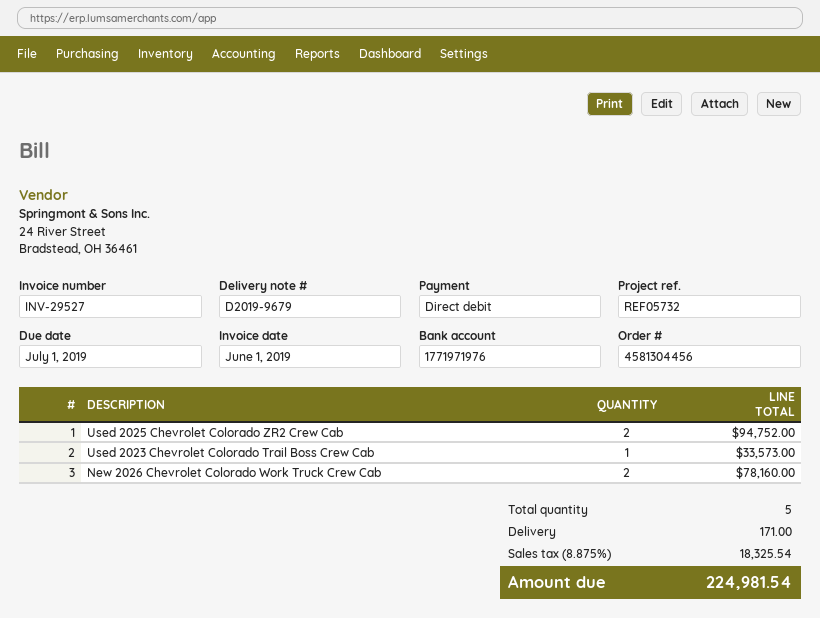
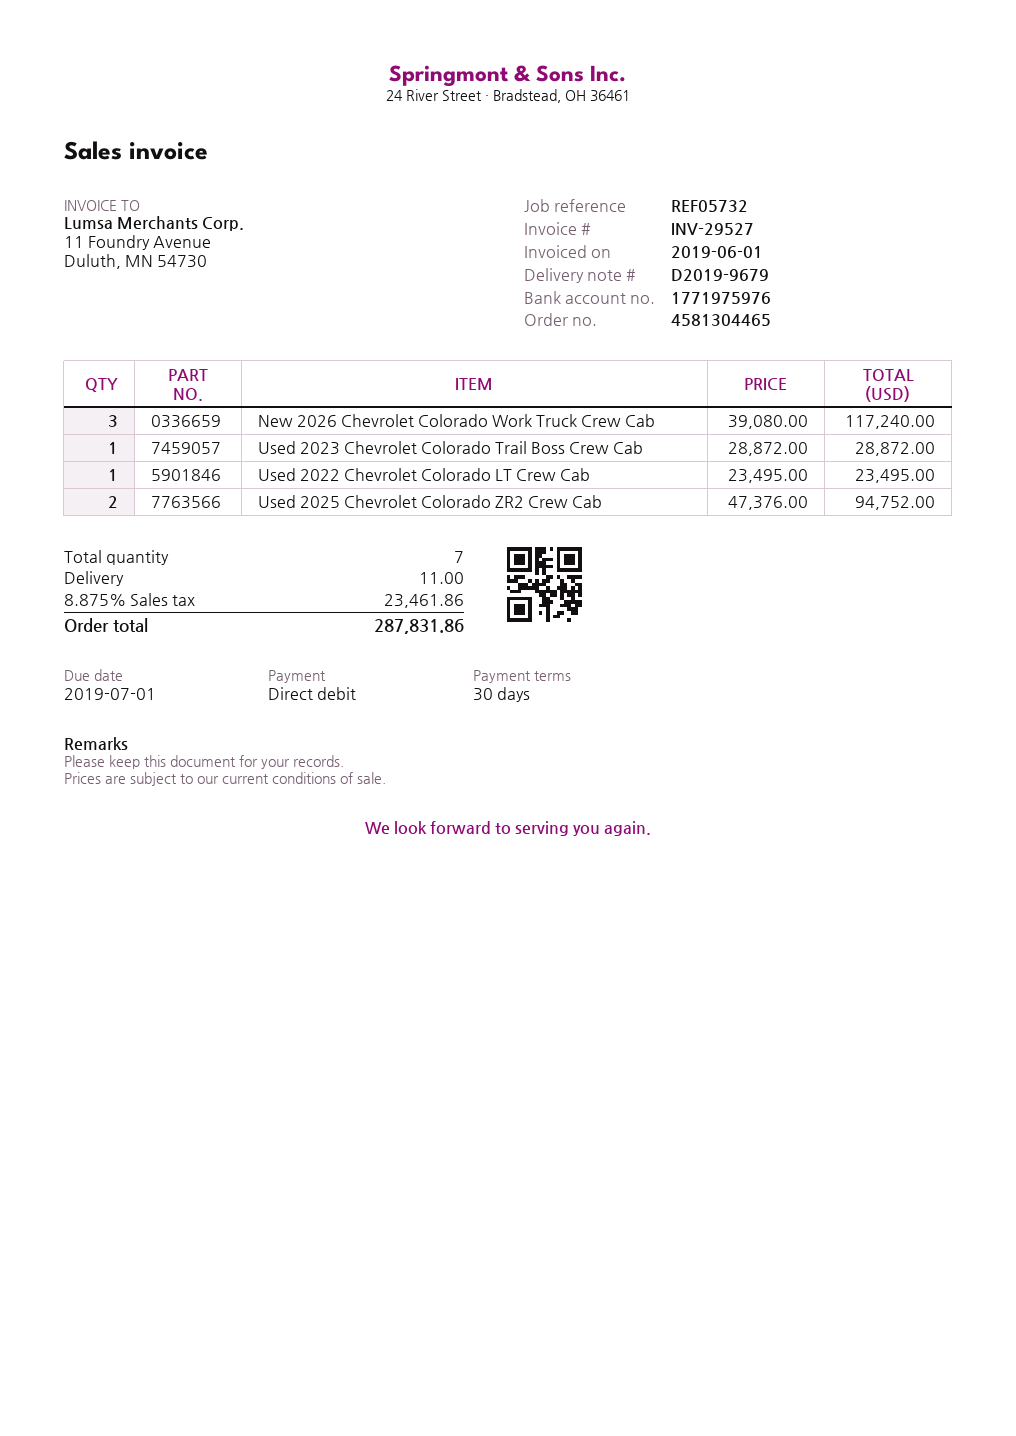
order number: 4581304456 -> 4581304465
bank account: 1771971976 -> 1771975976
Used 2023 Chevrolet Colorado Trail Boss Crew Cab: 1 for 33573.00 -> 1 for 28872.00
New 2026 Chevrolet Colorado Work Truck Crew Cab: 2 for 78160.00 -> 3 for 117240.00
Used 2022 Chevrolet Colorado LT Crew Cab: none -> 1 for 23495.00
total quantity: 5 -> 7
shipping: 171.00 -> 11.00
tax: 8.875% = 18325.54 -> 8.875% = 23461.86
total: 224981.54 -> 287831.86

